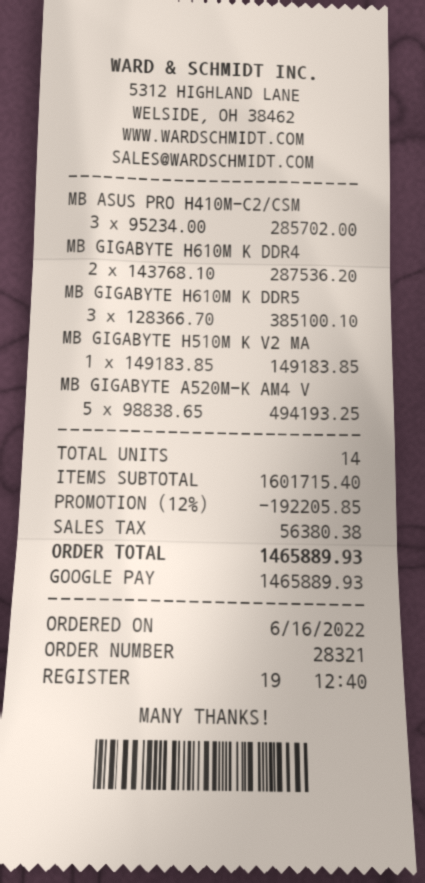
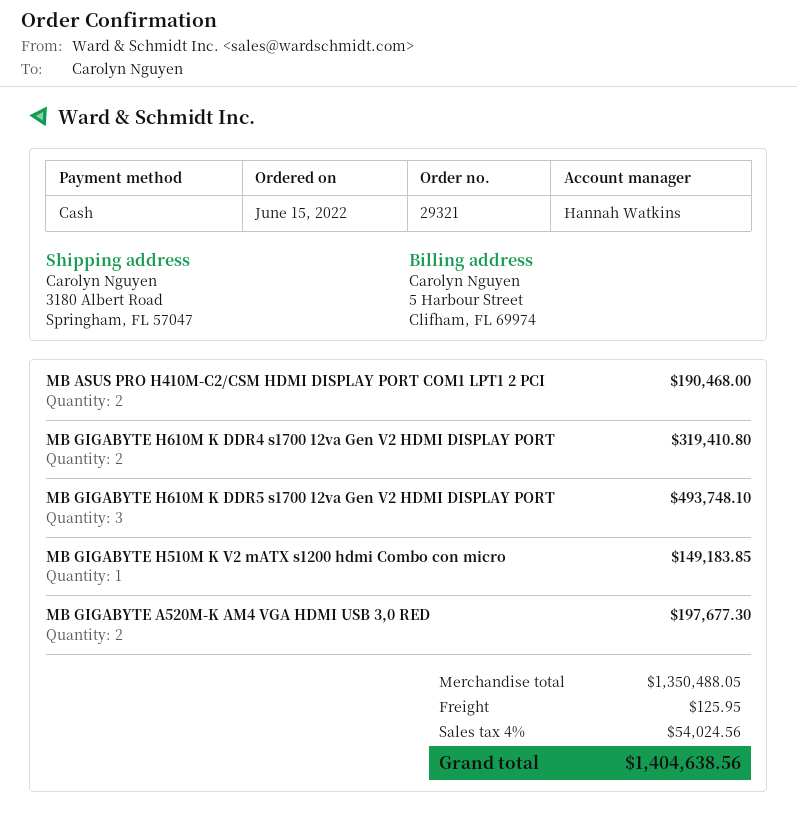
order number: 28321 -> 29321
order date: 2022-06-16 -> 2022-06-15
payment method: Google Pay -> cash
MB ASUS PRO H410M-C2/CSM: 3 for 285702.00 -> 2 for 190468.00
MB GIGABYTE H610M K DDR4: 2 for 287536.20 -> 2 for 319410.80
MB GIGABYTE H610M K DDR5: 3 for 385100.10 -> 3 for 493748.10
MB GIGABYTE A520M-K AM4 V: 5 for 494193.25 -> 2 for 197677.30
subtotal: 1601715.40 -> 1350488.05
discount: 12% = 192205.85 -> none
shipping: none -> 125.95
tax: 56380.38 -> 54024.56
total: 1465889.93 -> 1404638.56

